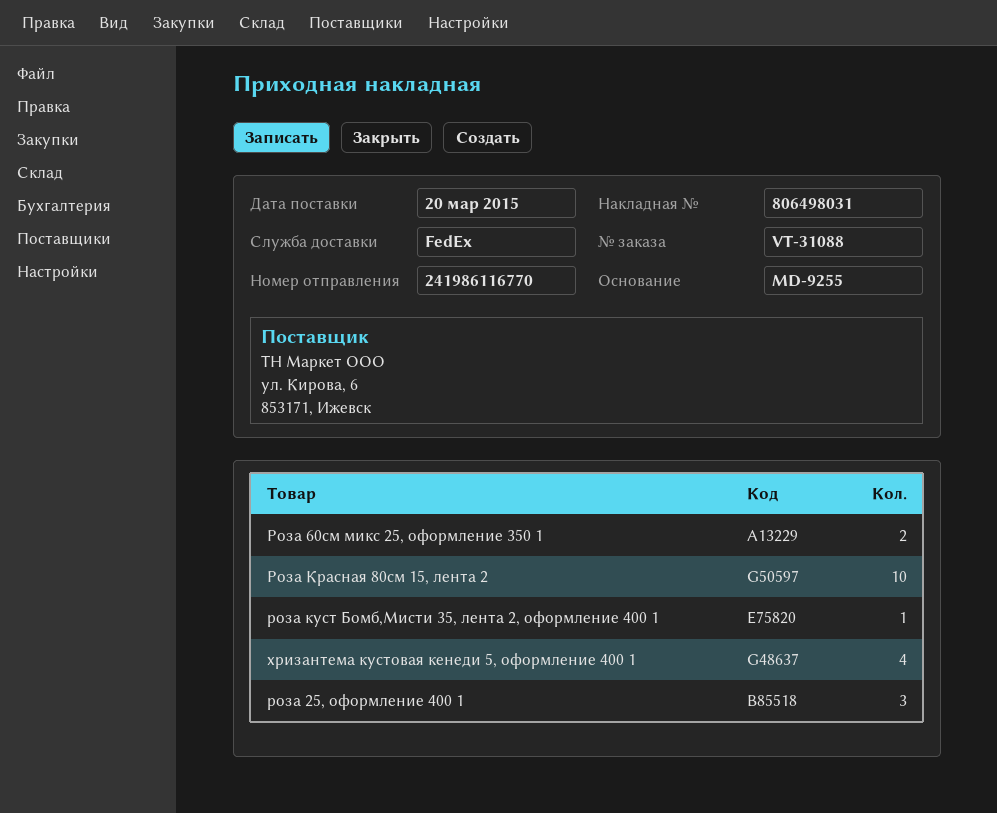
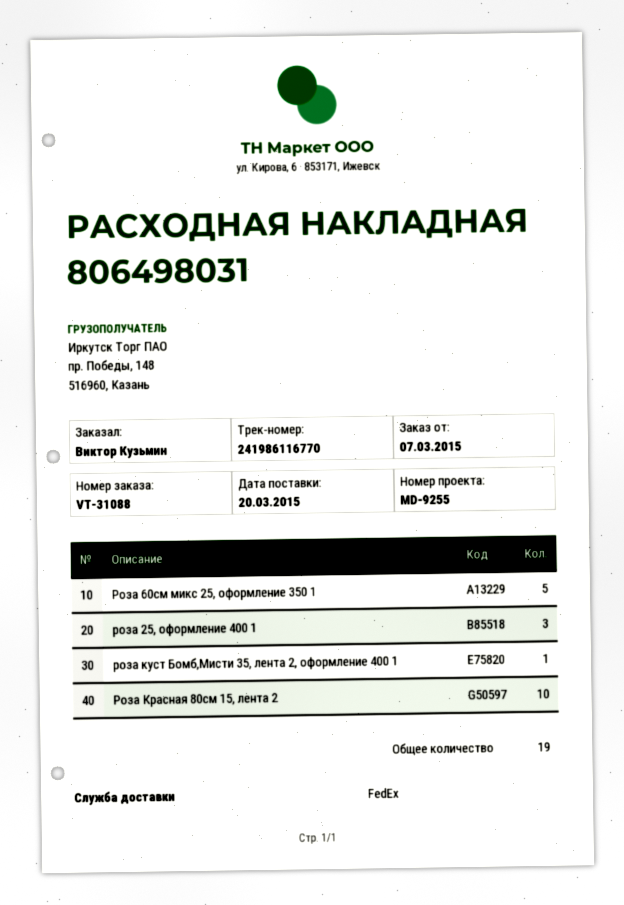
Роза 60см микс 25, оформление 350 1: 2 -> 5
хризантема кустовая кенеди 5, оформление 400 1: 4 -> none

